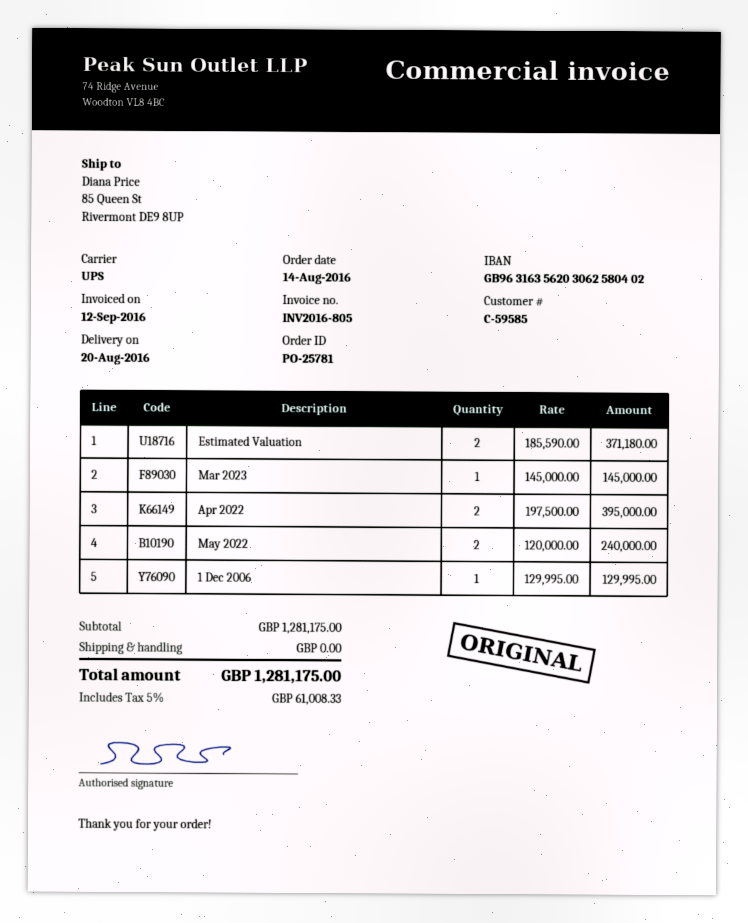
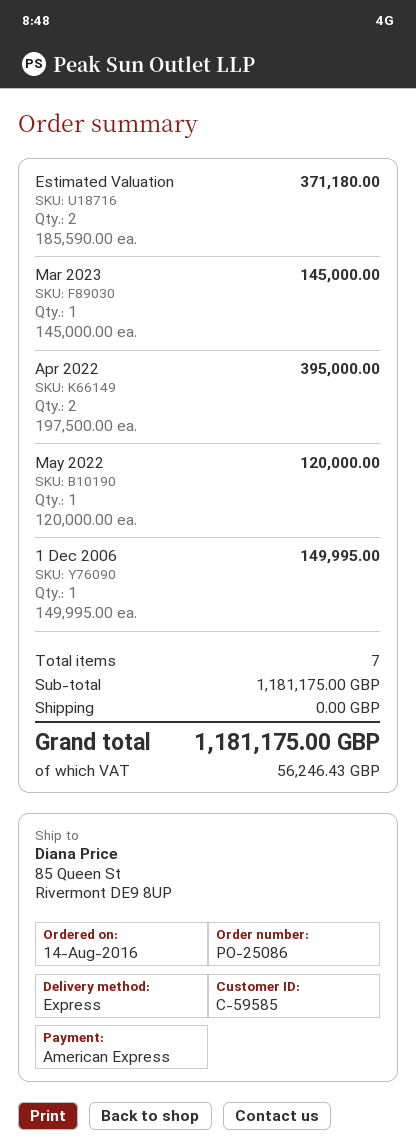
order number: PO-25781 -> PO-25086
shipping method: UPS -> express
May 2022: 2 x 120000.00 = 240000.00 -> 1 x 120000.00 = 120000.00
1 Dec 2006: 1 x 129995.00 = 129995.00 -> 1 x 149995.00 = 149995.00
subtotal: 1281175.00 -> 1181175.00
tax: 61008.33 -> 56246.43
total: 1281175.00 -> 1181175.00

